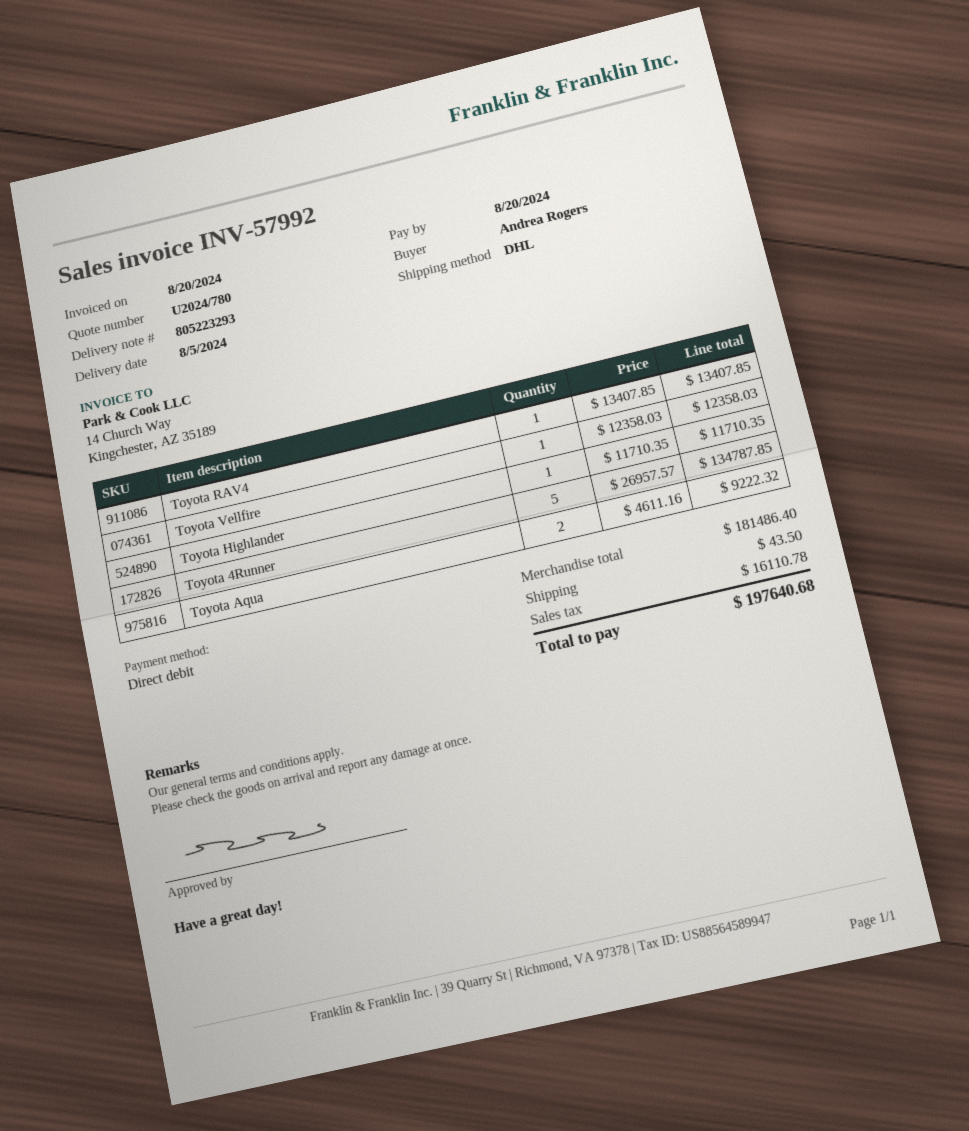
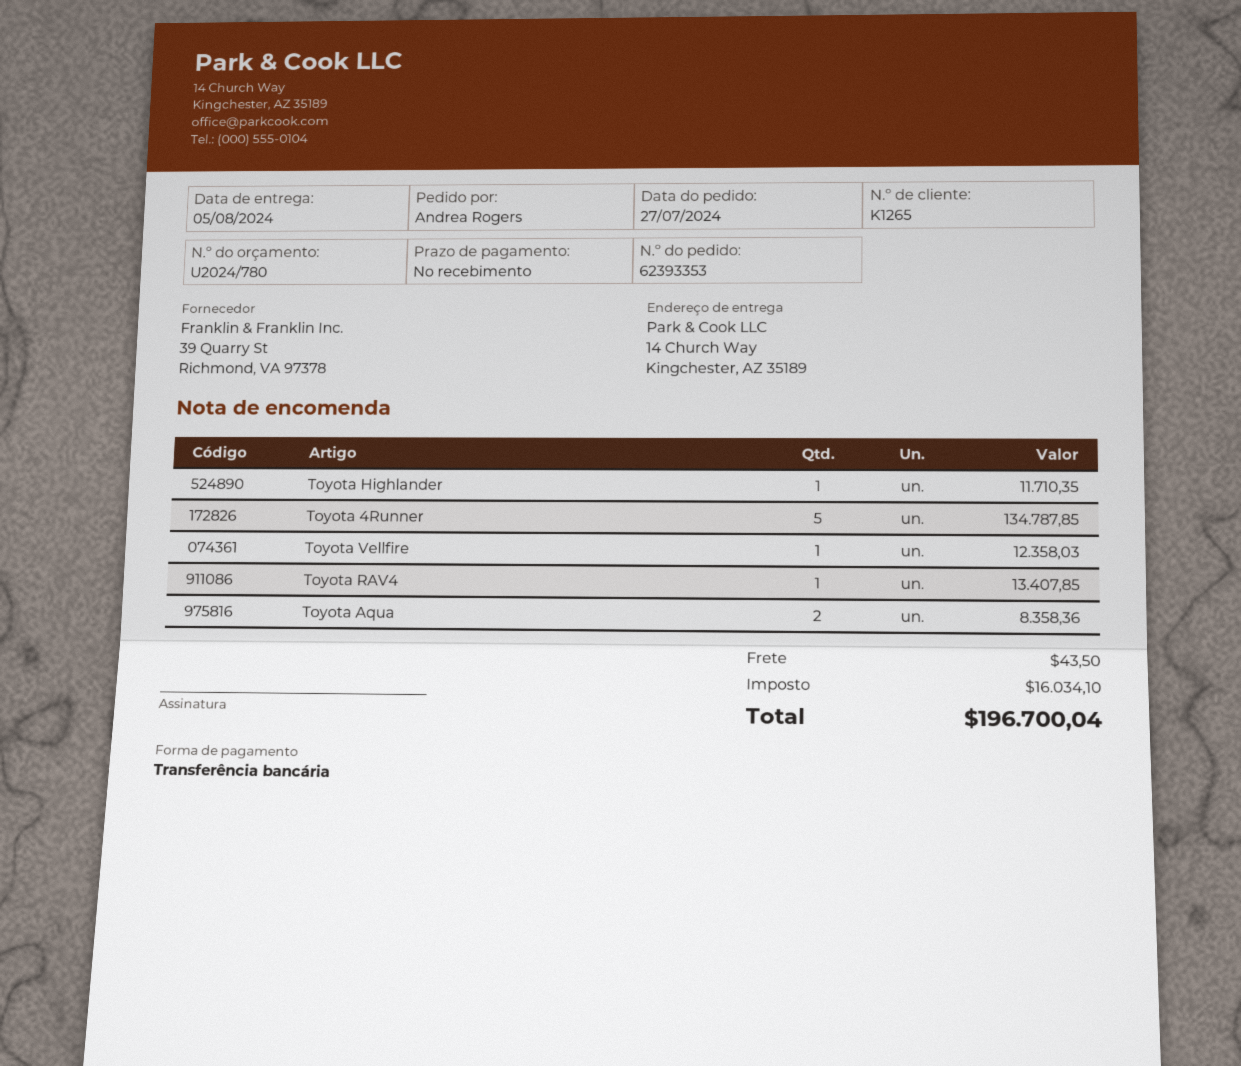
payment method: direct debit -> bank transfer
Toyota Aqua: 2 for 9222.32 -> 2 for 8358.36
tax: 16110.78 -> 16034.10
total: 197640.68 -> 196700.04

